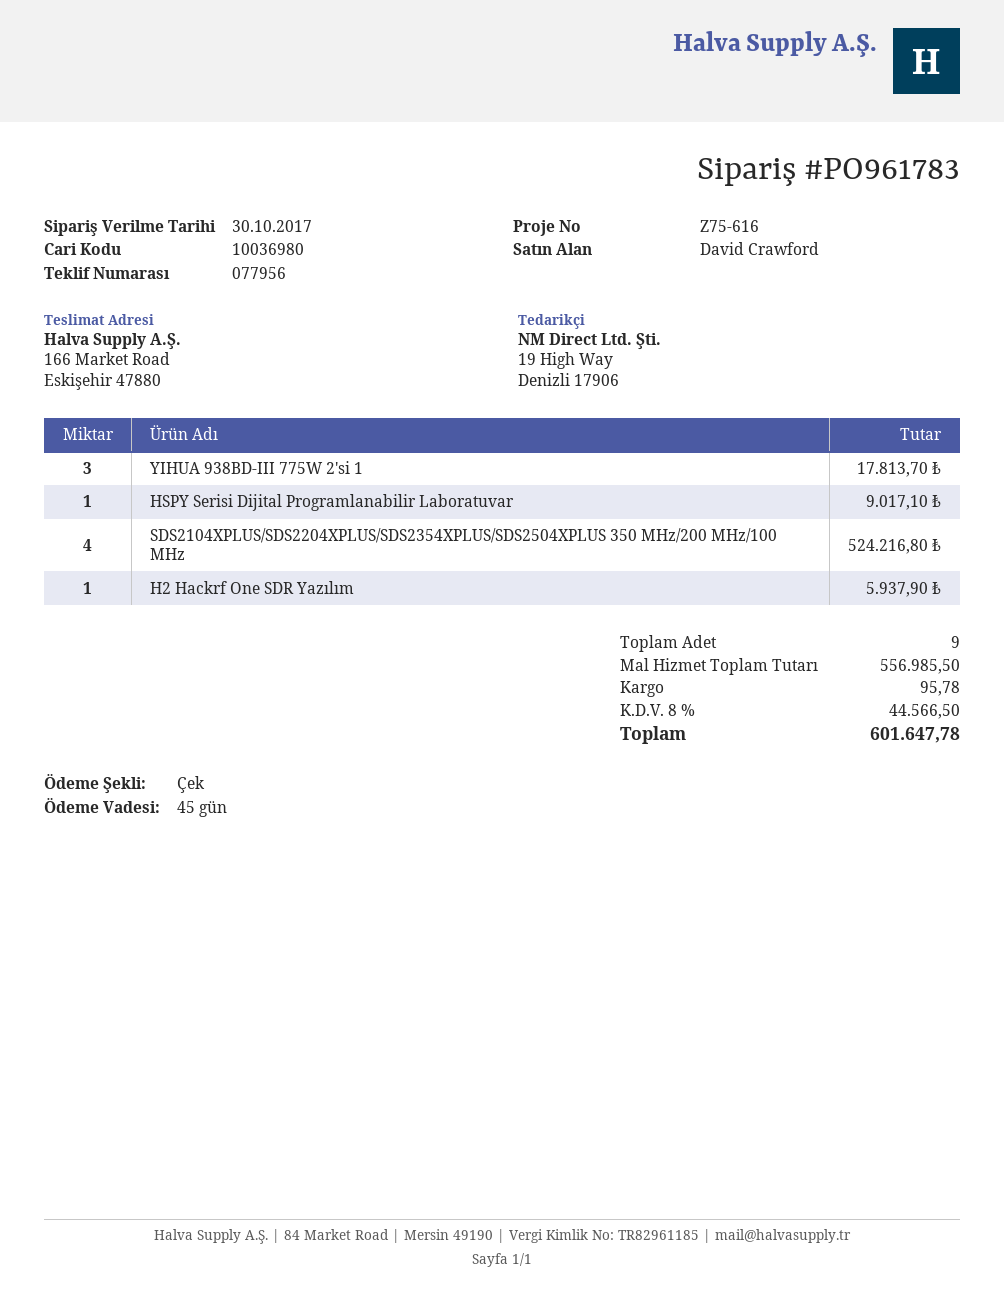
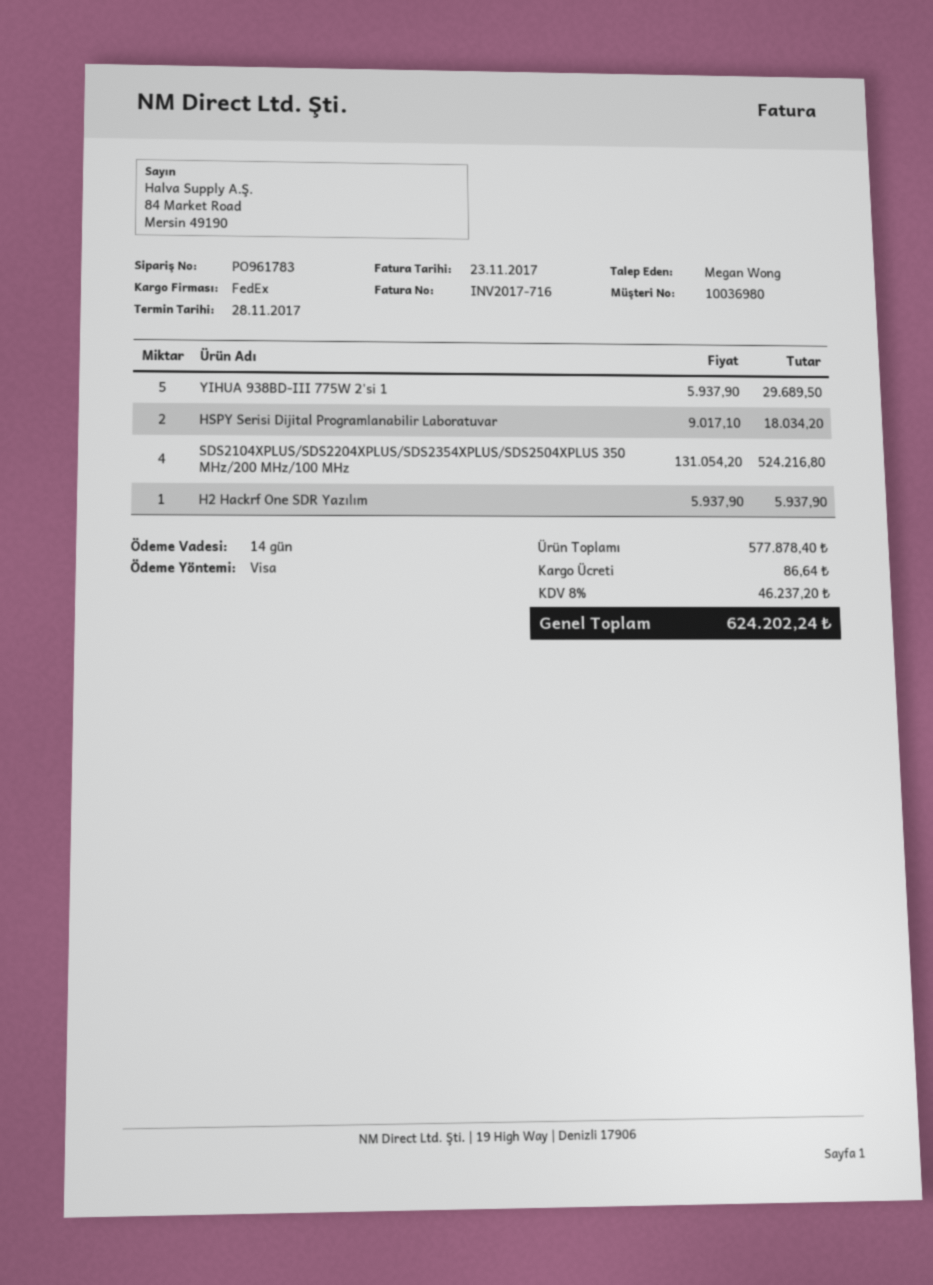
payment terms: 45 days -> 14 days
ordered by: David Crawford -> Megan Wong
payment method: cheque -> Visa
YIHUA 938BD-III 775W 2'si 1: 3 for 17813.70 -> 5 for 29689.50
HSPY Serisi Dijital Programlanabilir Laboratuvar: 1 for 9017.10 -> 2 for 18034.20
subtotal: 556985.50 -> 577878.40
shipping: 95.78 -> 86.64
tax: 8% = 44566.50 -> 8% = 46237.20
total: 601647.78 -> 624202.24

